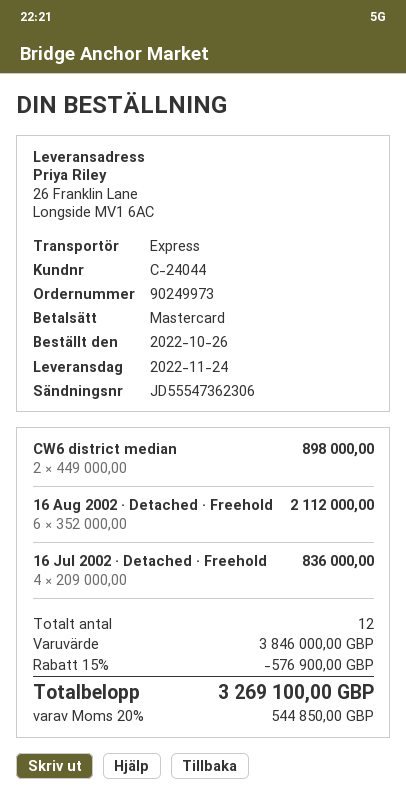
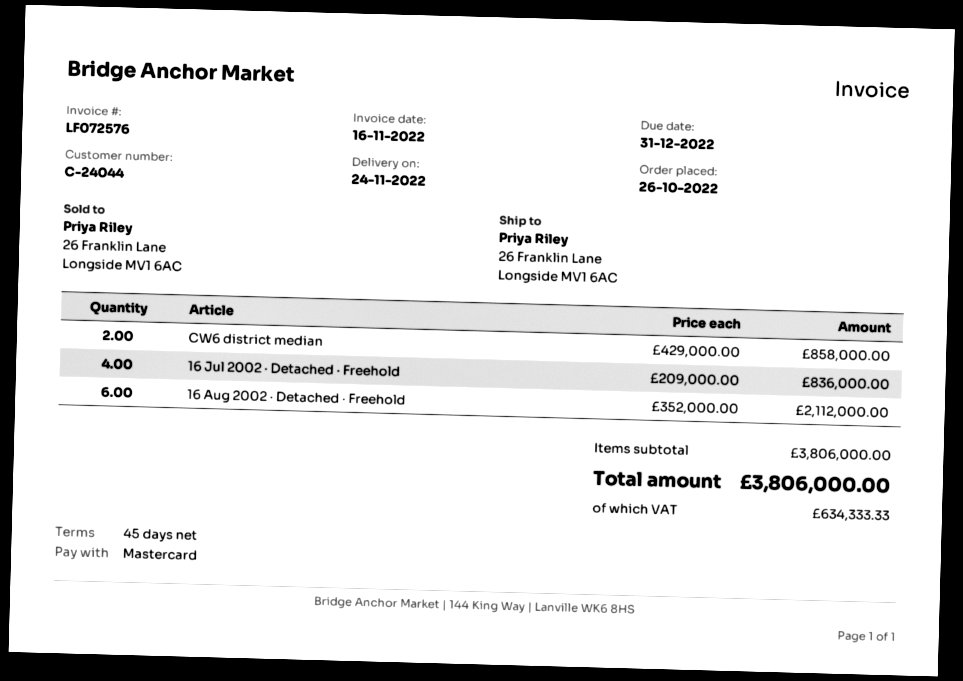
CW6 district median: 2 x 449000.00 = 898000.00 -> 2 x 429000.00 = 858000.00
subtotal: 3846000.00 -> 3806000.00
discount: 15% = 576900.00 -> none
tax: 544850.00 -> 634333.33
total: 3269100.00 -> 3806000.00

